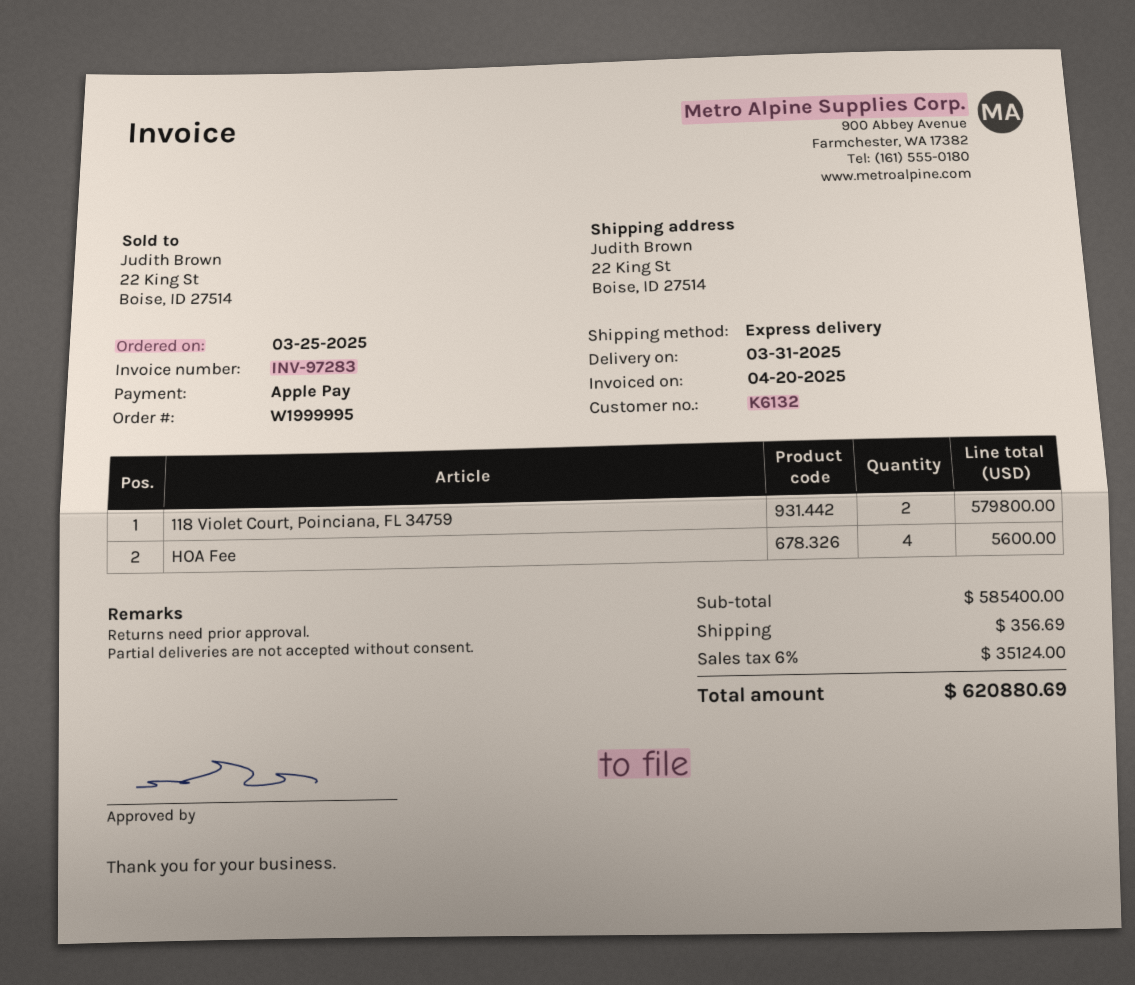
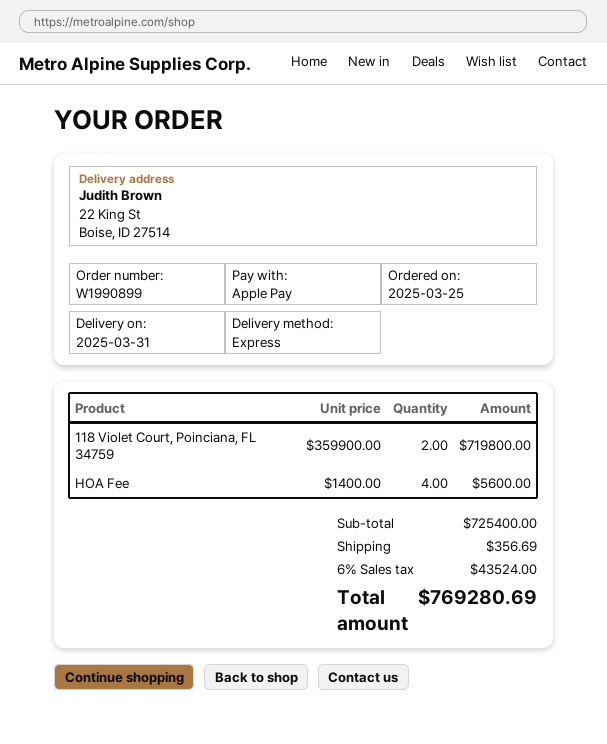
order number: W1999995 -> W1990899
118 Violet Court, Poinciana, FL 34759: 2 for 579800.00 -> 2 for 719800.00
subtotal: 585400.00 -> 725400.00
tax: 6% = 35124.00 -> 6% = 43524.00
total: 620880.69 -> 769280.69

